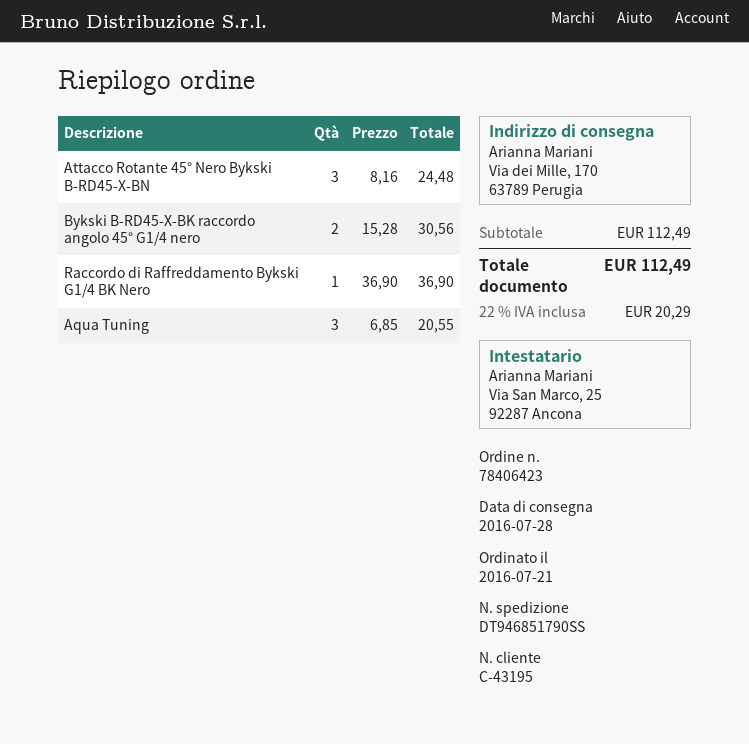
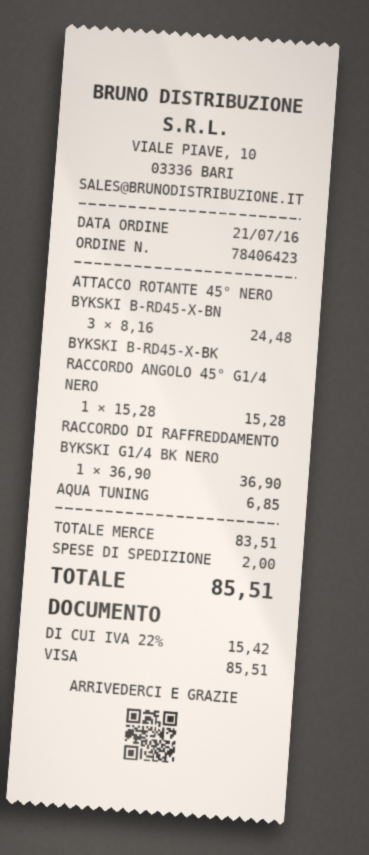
Bykski B-RD45-X-BK raccordo angolo 45° G1/4 nero: 2 x 15.28 = 30.56 -> 1 x 15.28 = 15.28
Aqua Tuning: 3 x 6.85 = 20.55 -> 1 x 6.85 = 6.85
subtotal: 112.49 -> 83.51
shipping: none -> 2.00
tax: 22% = 20.29 -> 22% = 15.42
total: 112.49 -> 85.51

